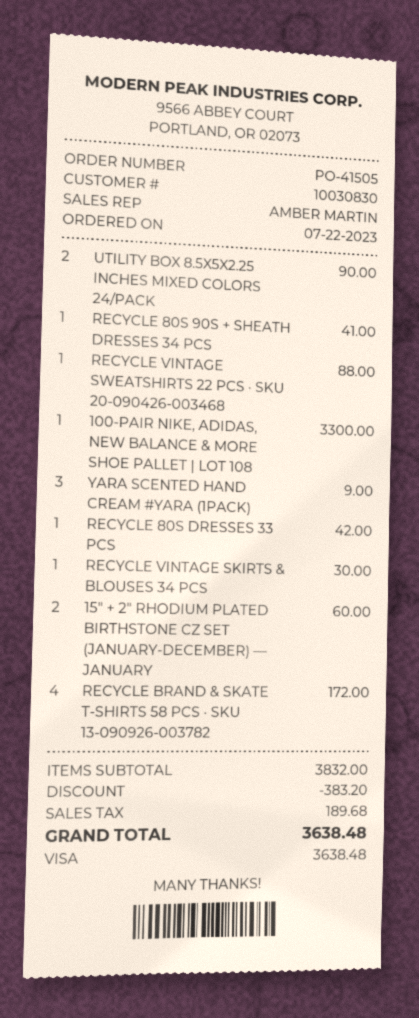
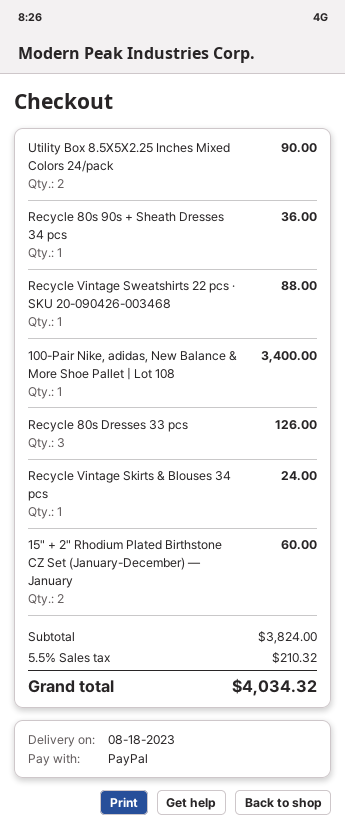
payment method: Visa -> PayPal
RECYCLE 80S 90S + SHEATH DRESSES 34 PCS: 1 for 41.00 -> 1 for 36.00
100-PAIR NIKE, ADIDAS, NEW BALANCE & MORE SHOE PALLET | LOT 108: 1 for 3300.00 -> 1 for 3400.00
YARA SCENTED HAND CREAM #YARA (1PACK): 3 for 9.00 -> none
RECYCLE 80S DRESSES 33 PCS: 1 for 42.00 -> 3 for 126.00
RECYCLE VINTAGE SKIRTS & BLOUSES 34 PCS: 1 for 30.00 -> 1 for 24.00
RECYCLE BRAND & SKATE T-SHIRTS 58 PCS · SKU 13-090926-003782: 4 for 172.00 -> none
subtotal: 3832.00 -> 3824.00
discount: 383.20 -> none
tax: 189.68 -> 210.32
total: 3638.48 -> 4034.32

